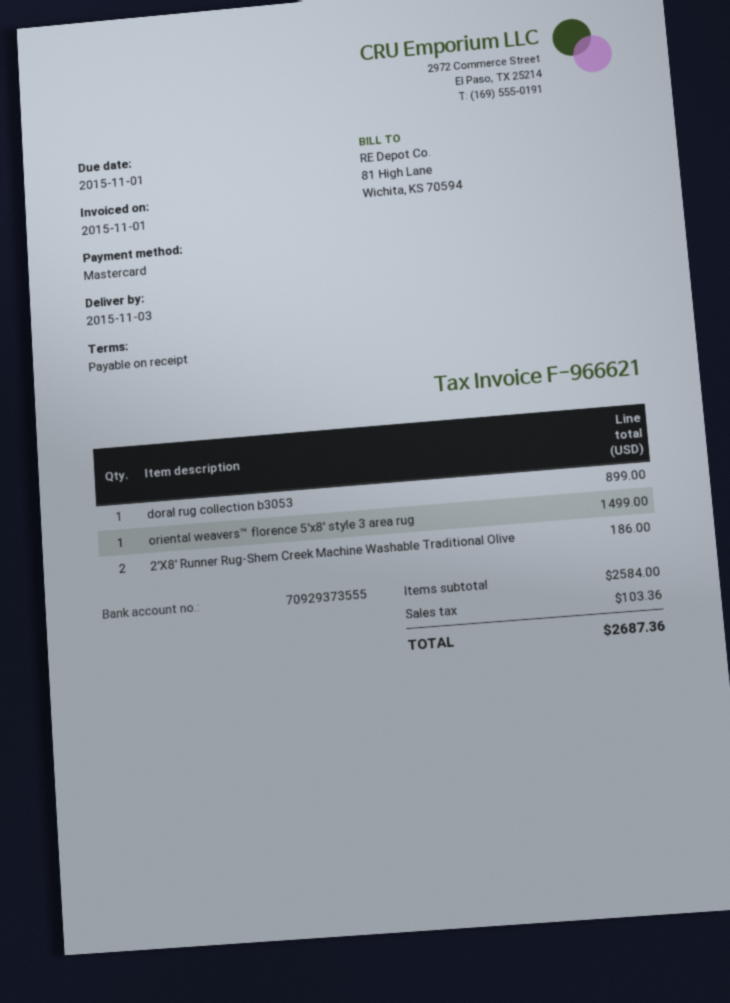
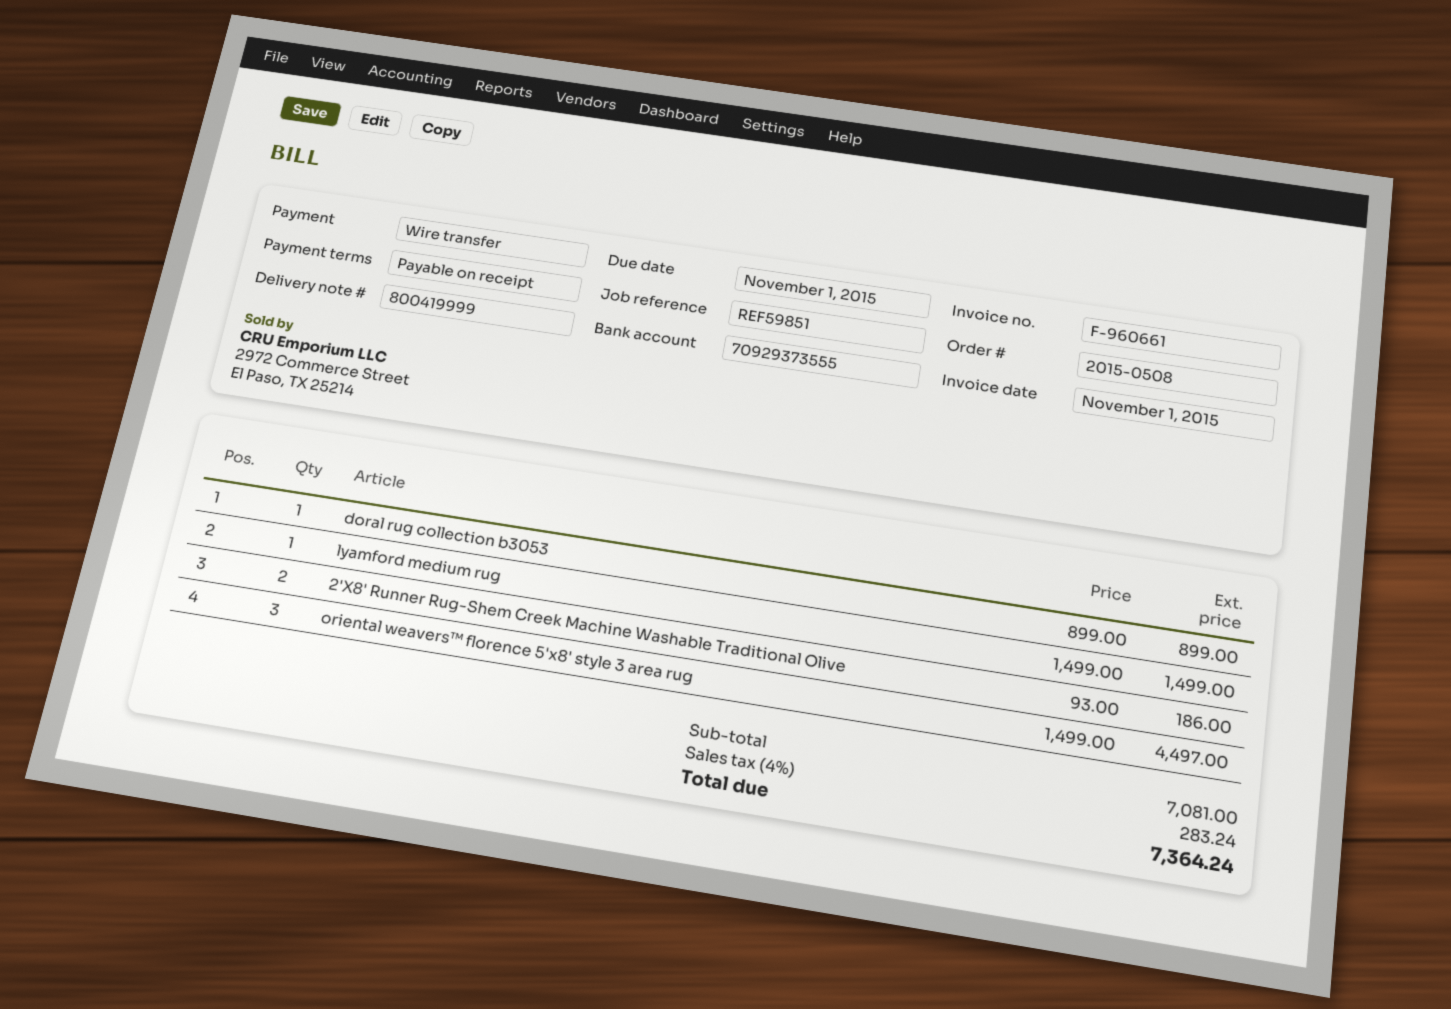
invoice number: F-966621 -> F-960661
payment method: Mastercard -> bank transfer
oriental weavers™ florence 5'x8' style 3 area rug: 1 for 1499.00 -> 3 for 4497.00
lyamford medium rug: none -> 1 for 1499.00
subtotal: 2584.00 -> 7081.00
tax: 103.36 -> 283.24
total: 2687.36 -> 7364.24

